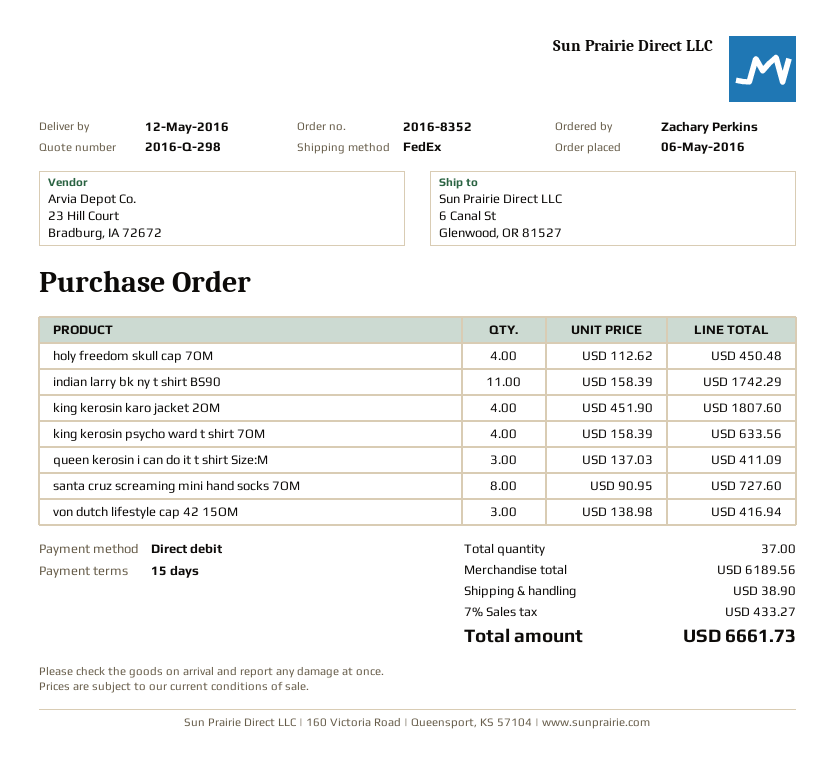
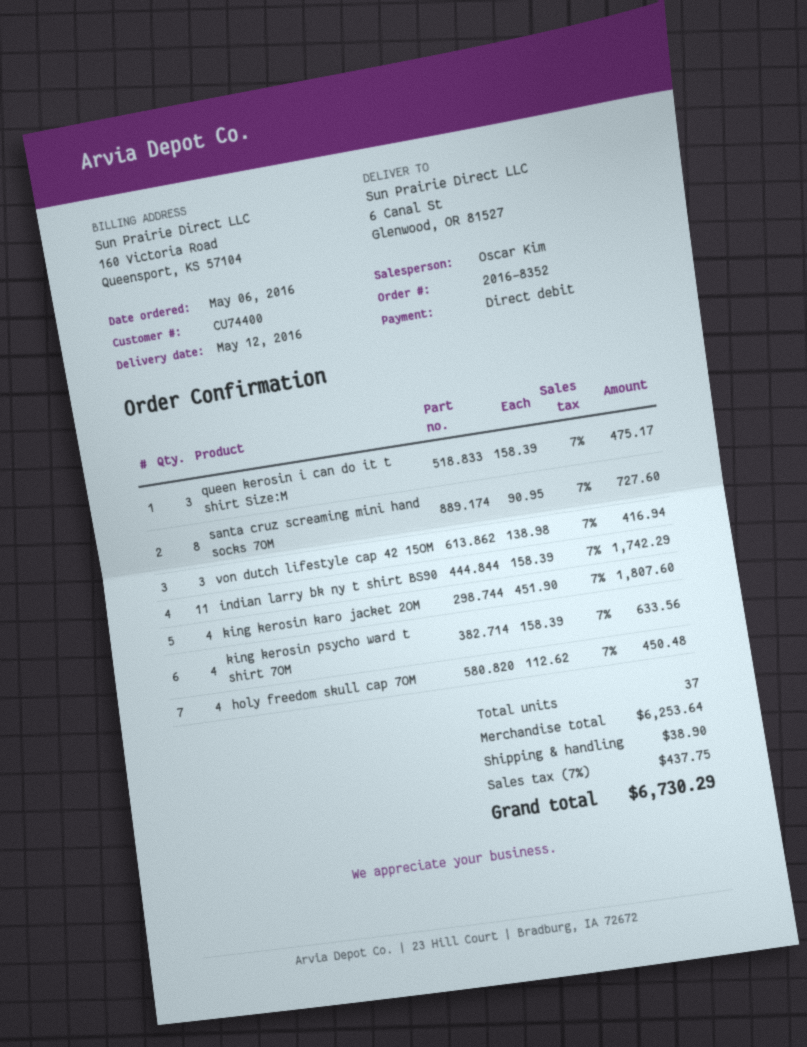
queen kerosin i can do it t shirt Size:M: 3 x 137.03 = 411.09 -> 3 x 158.39 = 475.17
subtotal: 6189.56 -> 6253.64
tax: 7% = 433.27 -> 7% = 437.75
total: 6661.73 -> 6730.29

